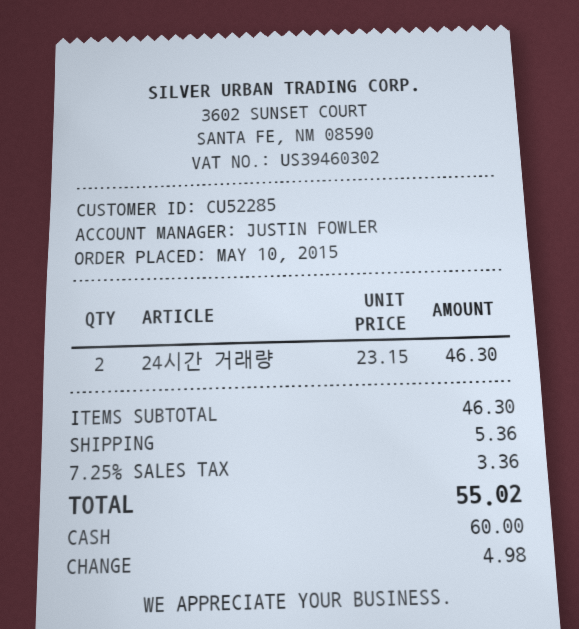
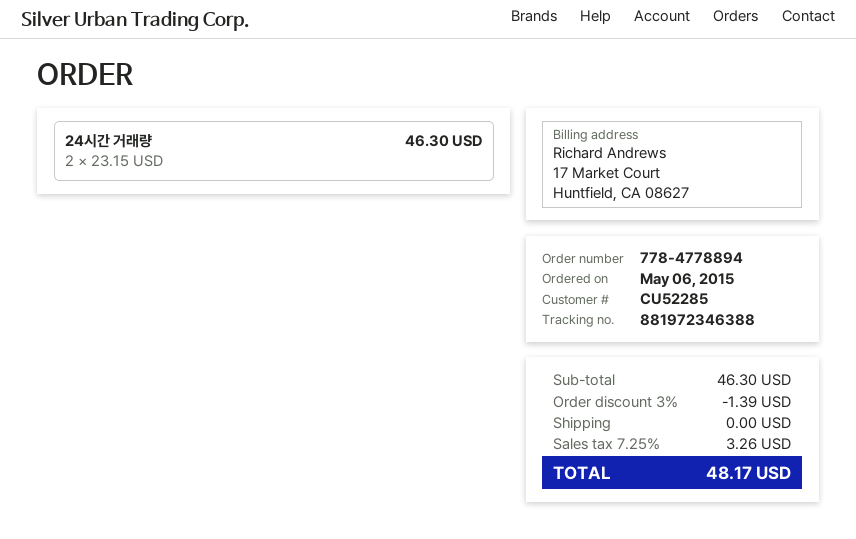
order date: 2015-05-10 -> 2015-05-06
discount: none -> 3% = 1.39
shipping: 5.36 -> 0.00
tax: 7.25% = 3.36 -> 7.25% = 3.26
total: 55.02 -> 48.17

